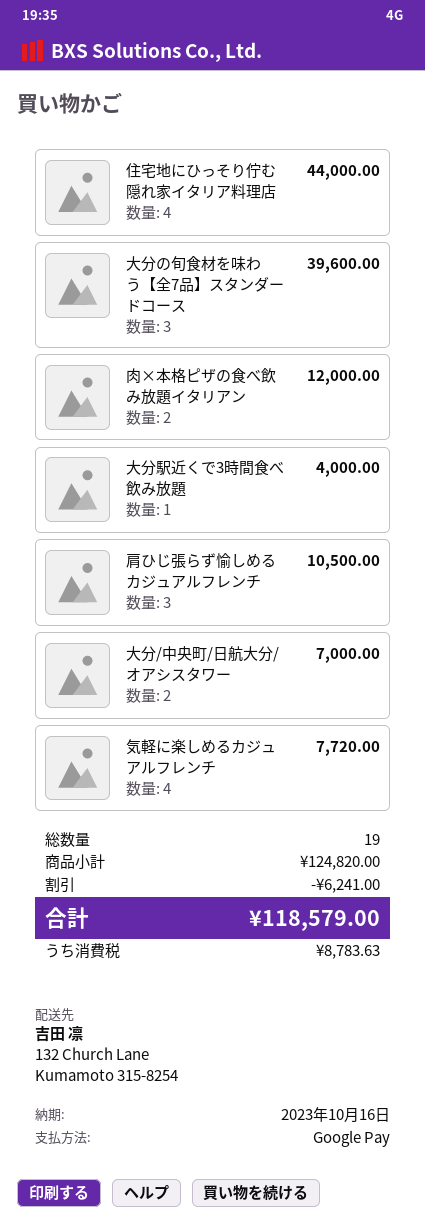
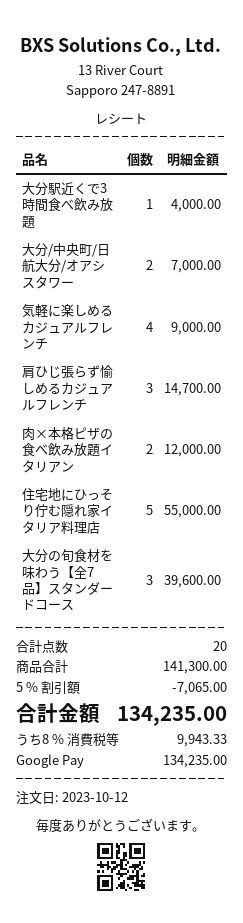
住宅地にひっそり佇む隠れ家イタリア料理店: 4 for 44000.00 -> 5 for 55000.00
肩ひじ張らず愉しめるカジュアルフレンチ: 3 for 10500.00 -> 3 for 14700.00
気軽に楽しめるカジュアルフレンチ: 4 for 7720.00 -> 4 for 9000.00
total quantity: 19 -> 20
subtotal: 124820.00 -> 141300.00
discount: 6241.00 -> 7065.00
tax: 8783.63 -> 9943.33
total: 118579.00 -> 134235.00

